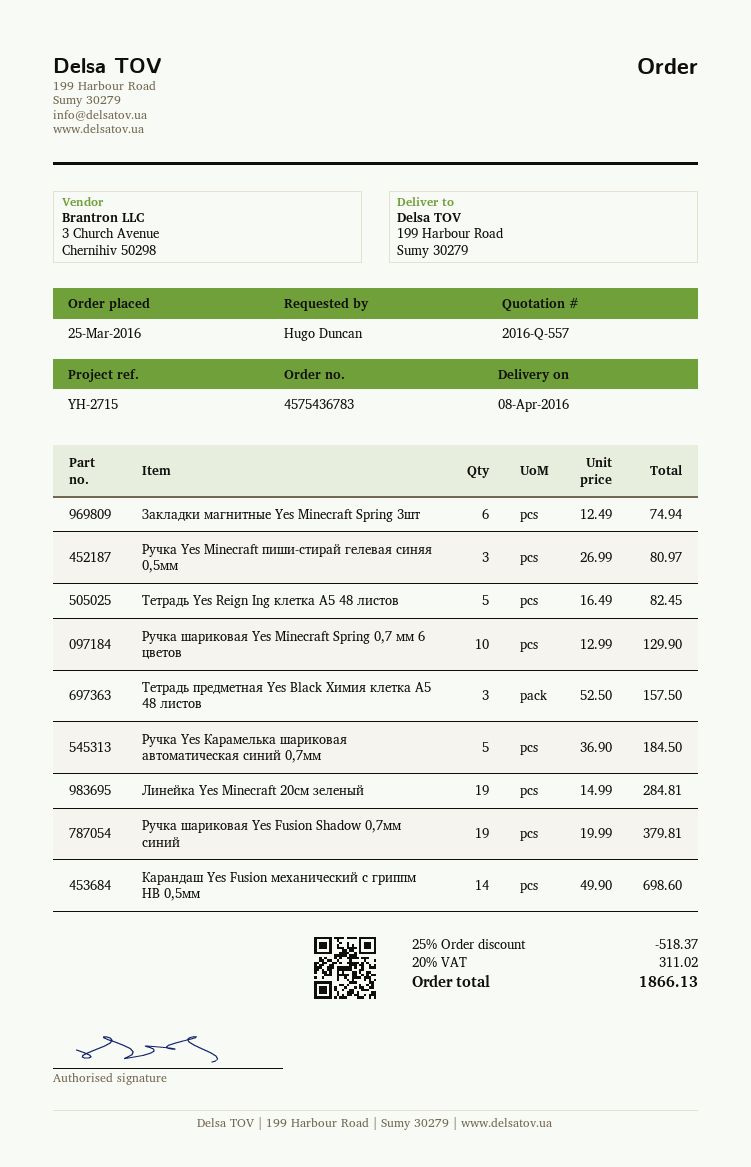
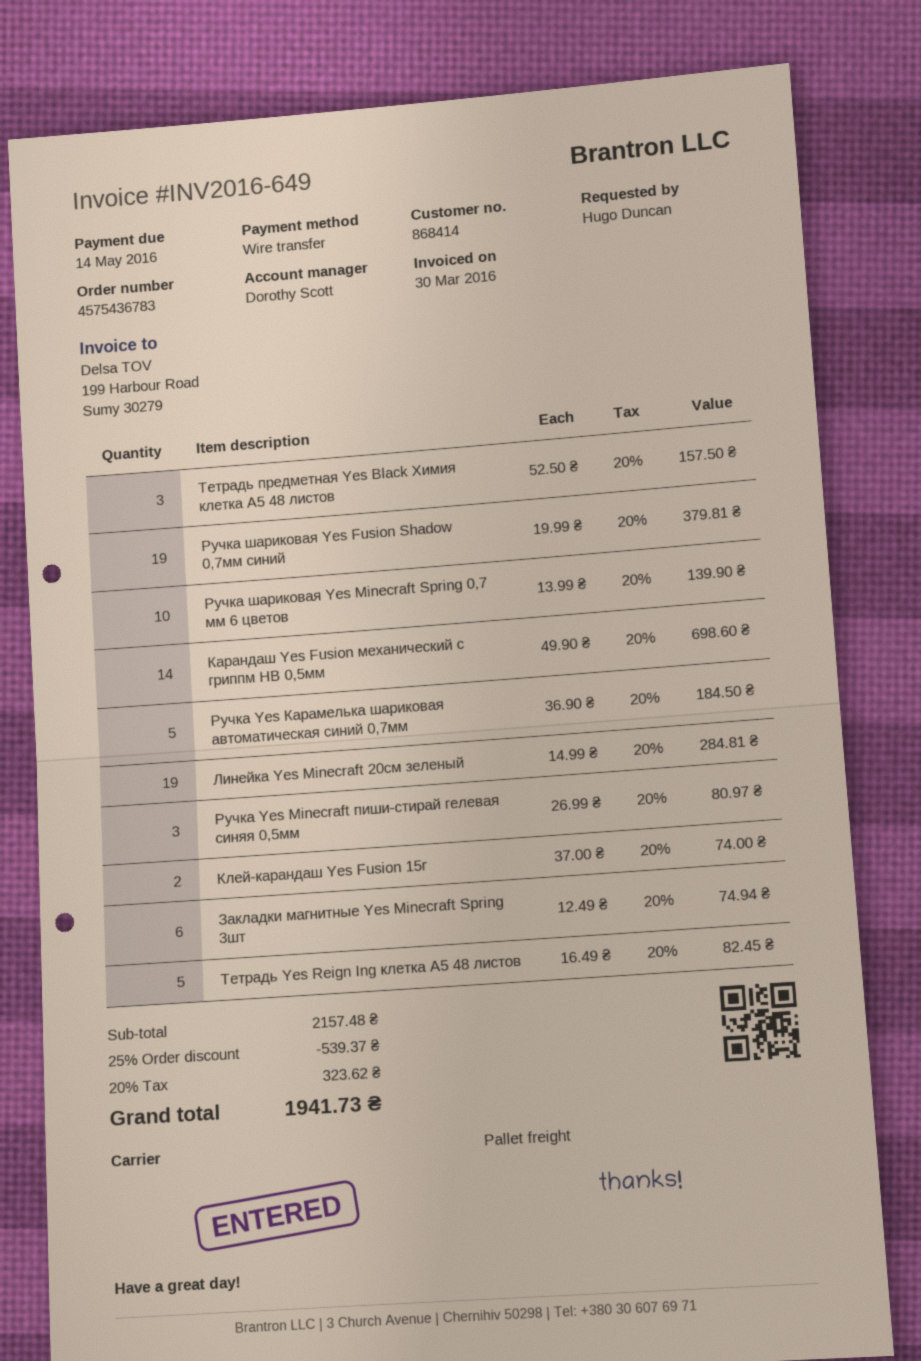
Ручка шариковая Yes Minecraft Spring 0,7 мм 6 цветов: 10 x 12.99 = 129.90 -> 10 x 13.99 = 139.90
Клей-карандаш Yes Fusion 15г: none -> 2 x 37.00 = 74.00
discount: 25% = 518.37 -> 25% = 539.37
tax: 20% = 311.02 -> 20% = 323.62
total: 1866.13 -> 1941.73

